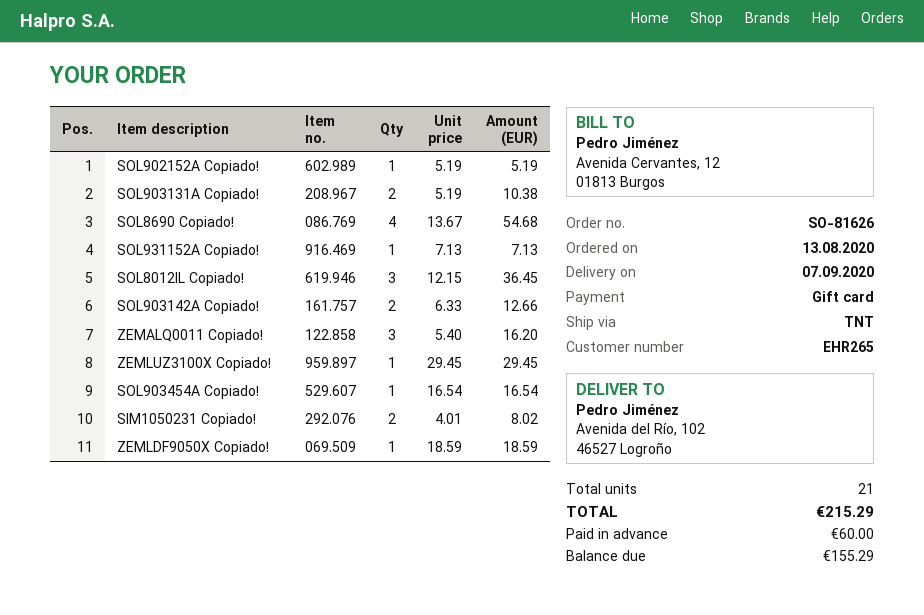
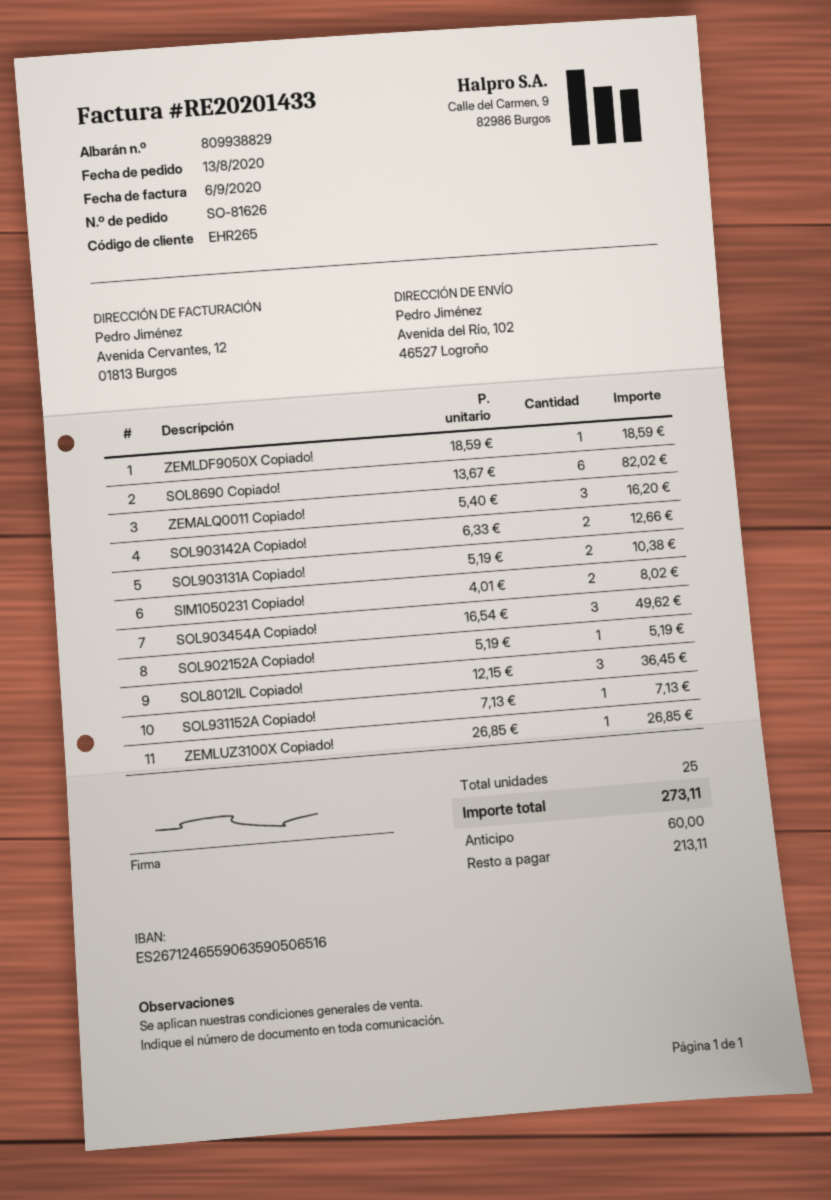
SOL8690 Copiado!: 4 x 13.67 = 54.68 -> 6 x 13.67 = 82.02
ZEMLUZ3100X Copiado!: 1 x 29.45 = 29.45 -> 1 x 26.85 = 26.85
SOL903454A Copiado!: 1 x 16.54 = 16.54 -> 3 x 16.54 = 49.62
total quantity: 21 -> 25
total: 215.29 -> 273.11
balance: 155.29 -> 213.11

